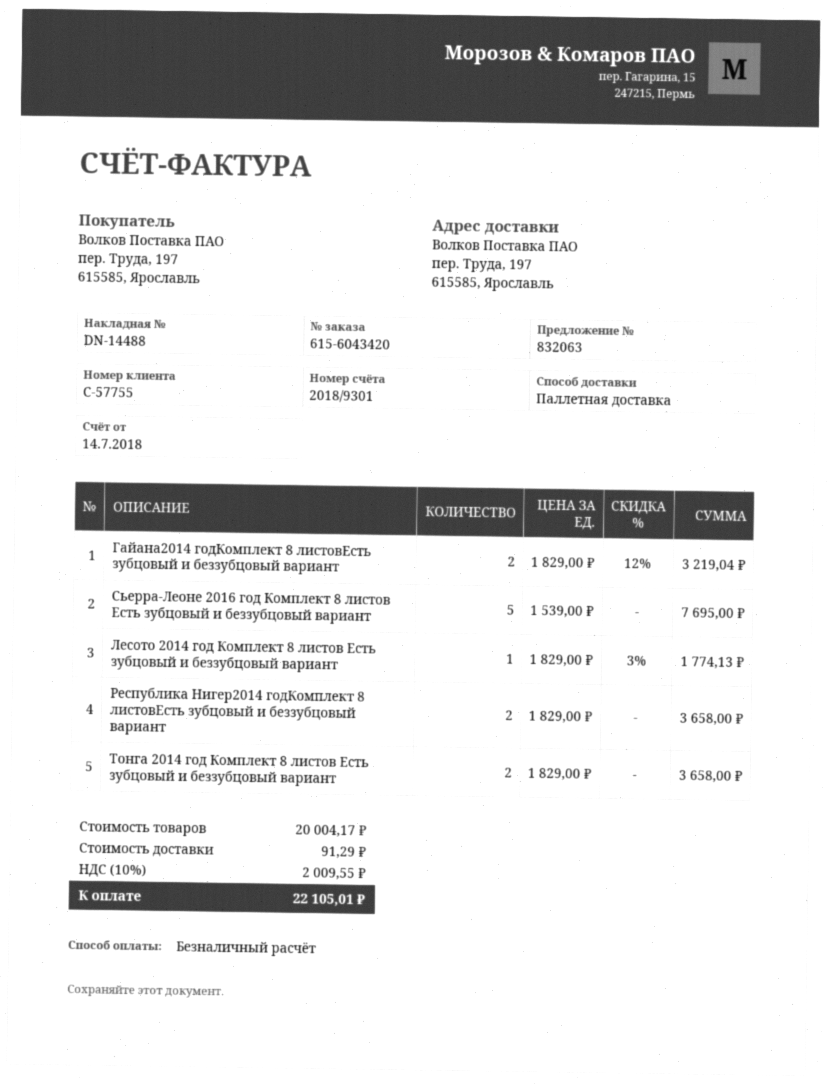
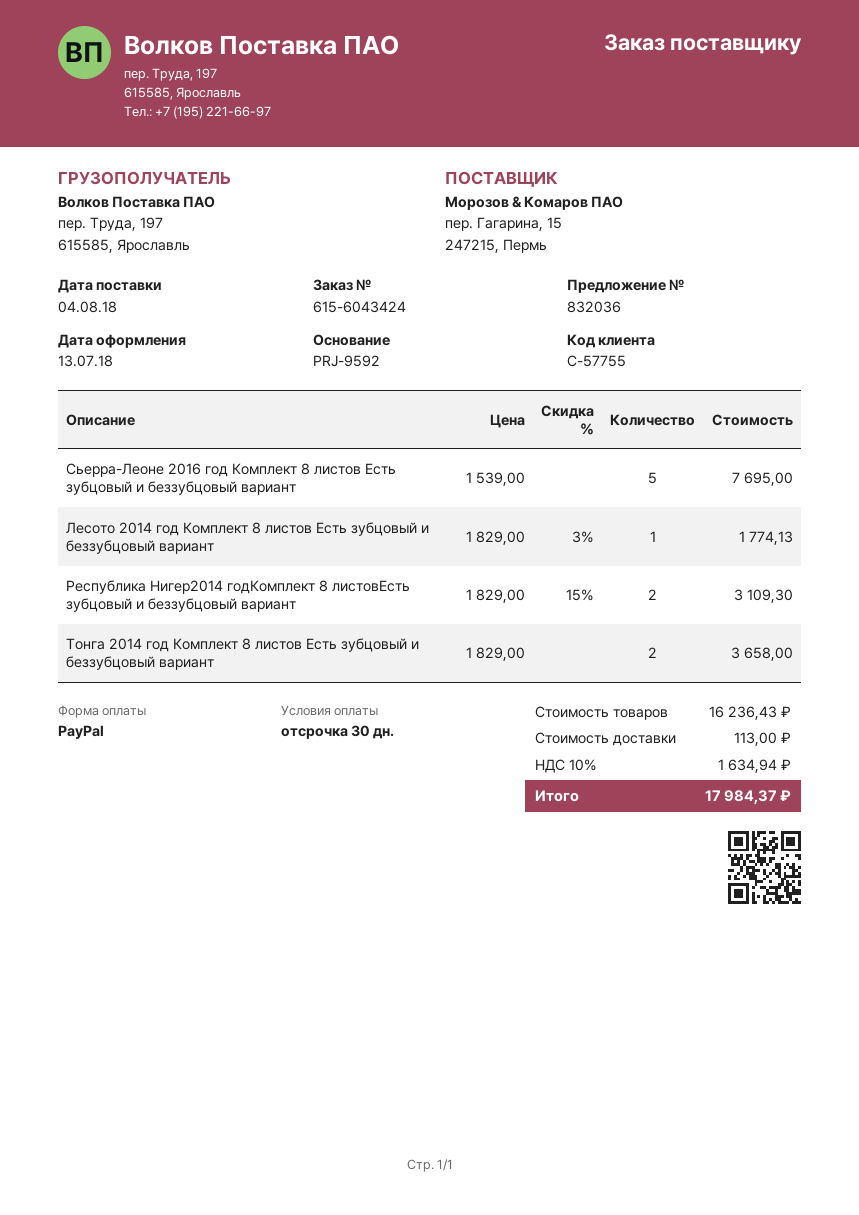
quote number: 832063 -> 832036
order number: 615-6043420 -> 615-6043424
payment method: bank transfer -> PayPal
Гайана2014 годКомплект 8 листовЕсть зубцовый и беззубцовый вариант: 2 x 1829.00 - 12% = 3219.04 -> none
Республика Нигер2014 годКомплект 8 листовЕсть зубцовый и беззубцовый вариант: 2 x 1829.00 = 3658.00 -> 2 x 1829.00 - 15% = 3109.30
subtotal: 20004.17 -> 16236.43
shipping: 91.29 -> 113.00
tax: 10% = 2009.55 -> 10% = 1634.94
total: 22105.01 -> 17984.37

